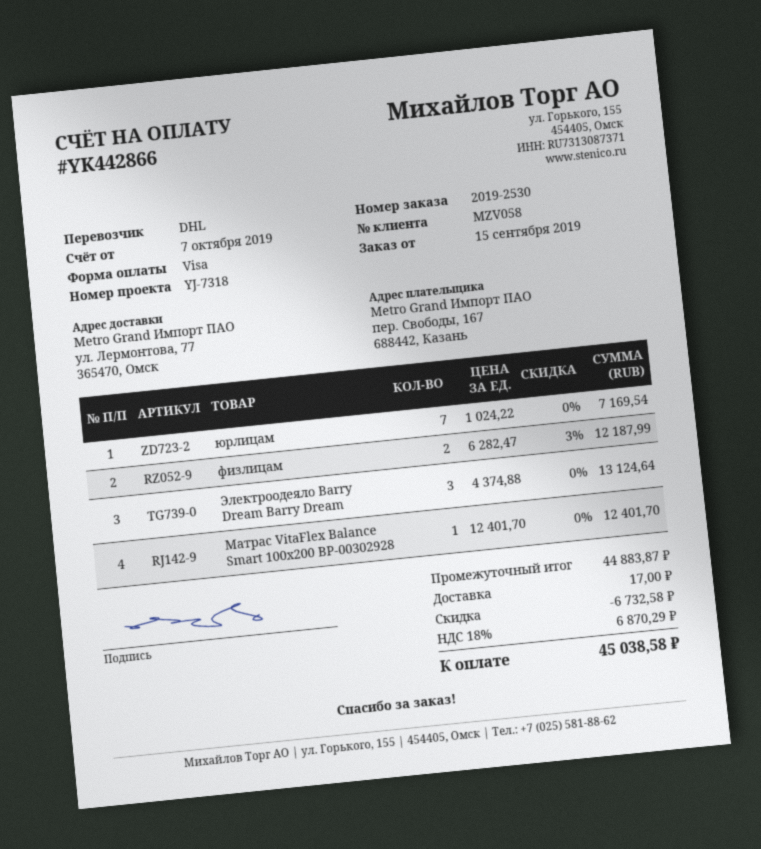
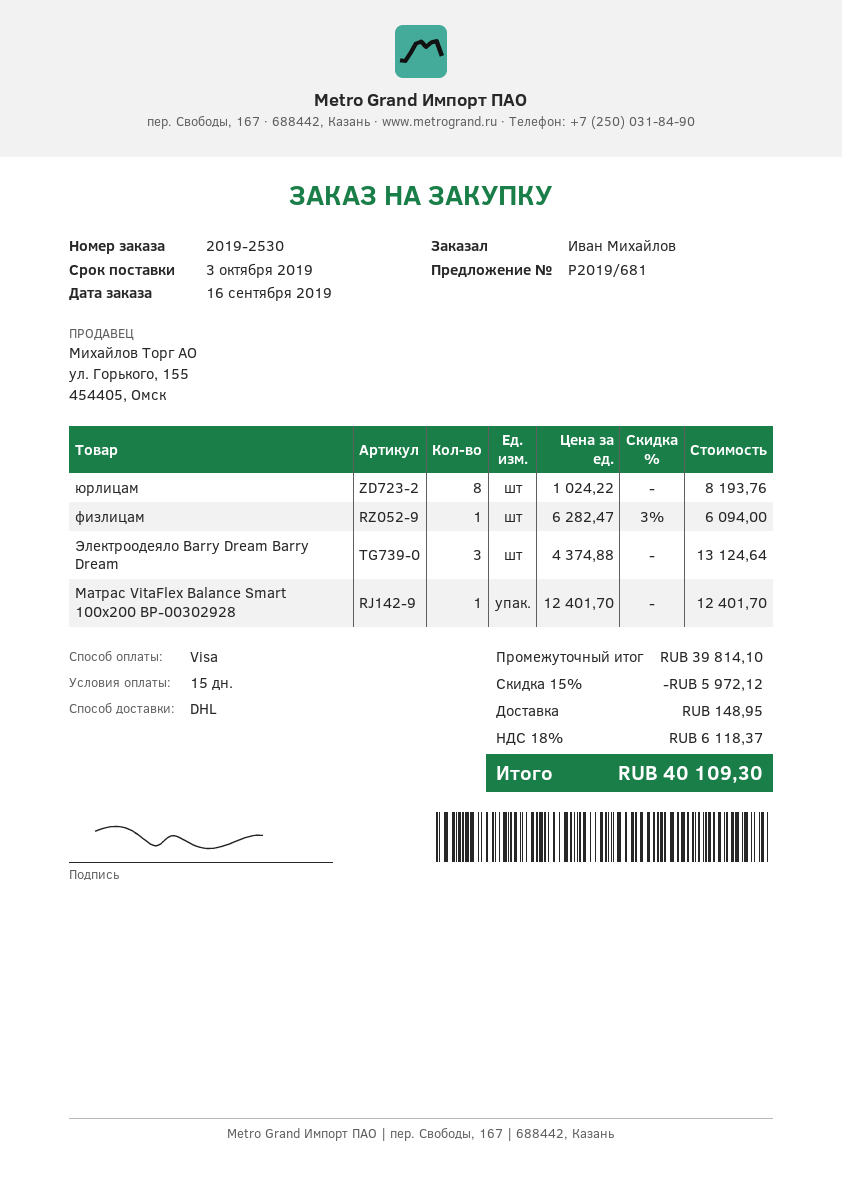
order date: 2019-09-15 -> 2019-09-16
юрлицам: 7 x 1024.22 = 7169.54 -> 8 x 1024.22 = 8193.76
физлицам: 2 x 6282.47 - 3% = 12187.99 -> 1 x 6282.47 - 3% = 6094.00
subtotal: 44883.87 -> 39814.10
discount: 6732.58 -> 5972.12
shipping: 17.00 -> 148.95
tax: 18% = 6870.29 -> 18% = 6118.37
total: 45038.58 -> 40109.30

